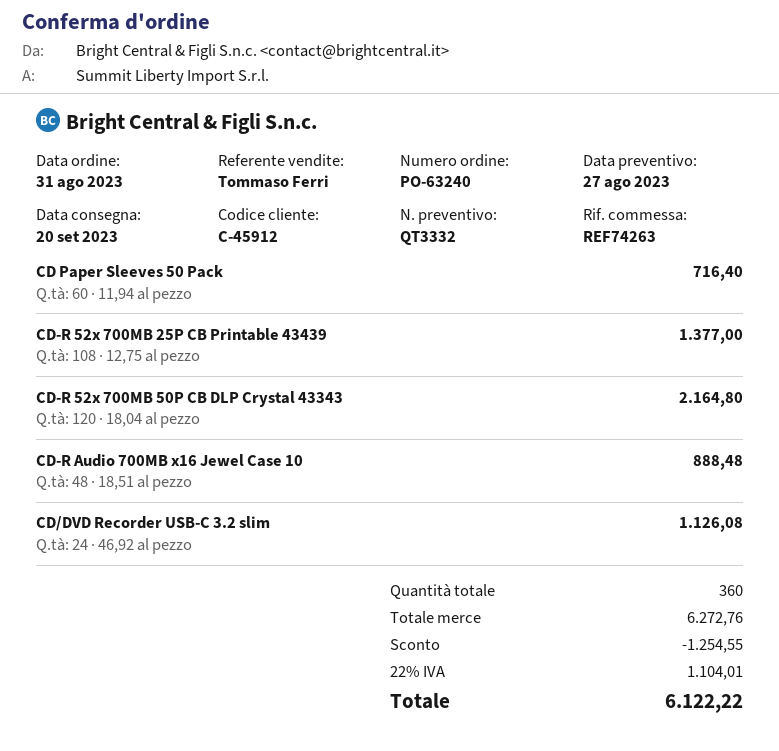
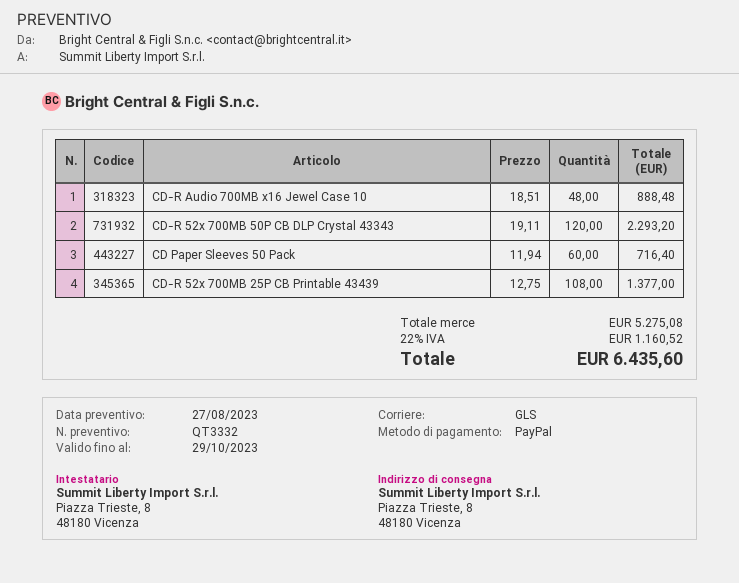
CD-R 52x 700MB 50P CB DLP Crystal 43343: 120 x 18.04 = 2164.80 -> 120 x 19.11 = 2293.20
CD/DVD Recorder USB-C 3.2 slim: 24 x 46.92 = 1126.08 -> none
subtotal: 6272.76 -> 5275.08
discount: 1254.55 -> none
tax: 22% = 1104.01 -> 22% = 1160.52
total: 6122.22 -> 6435.60

